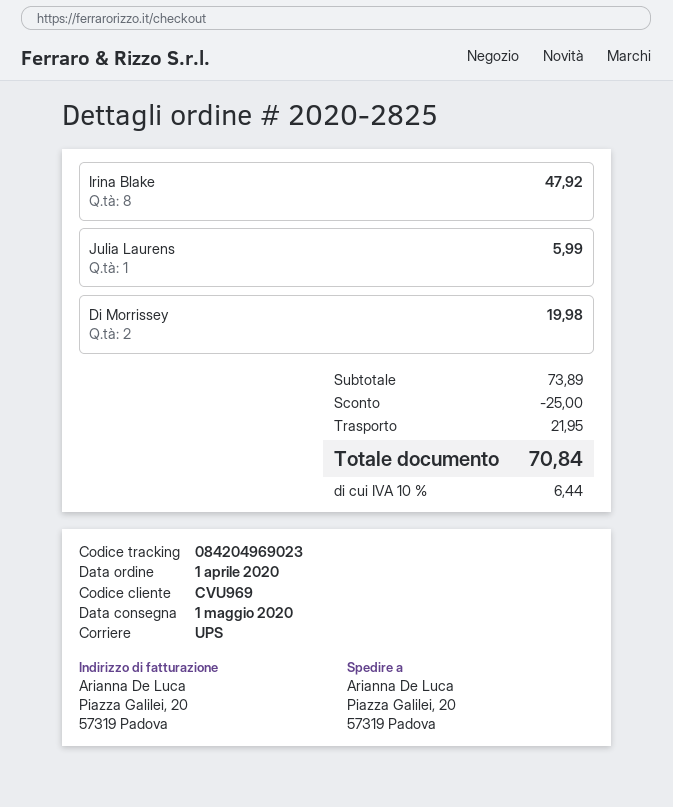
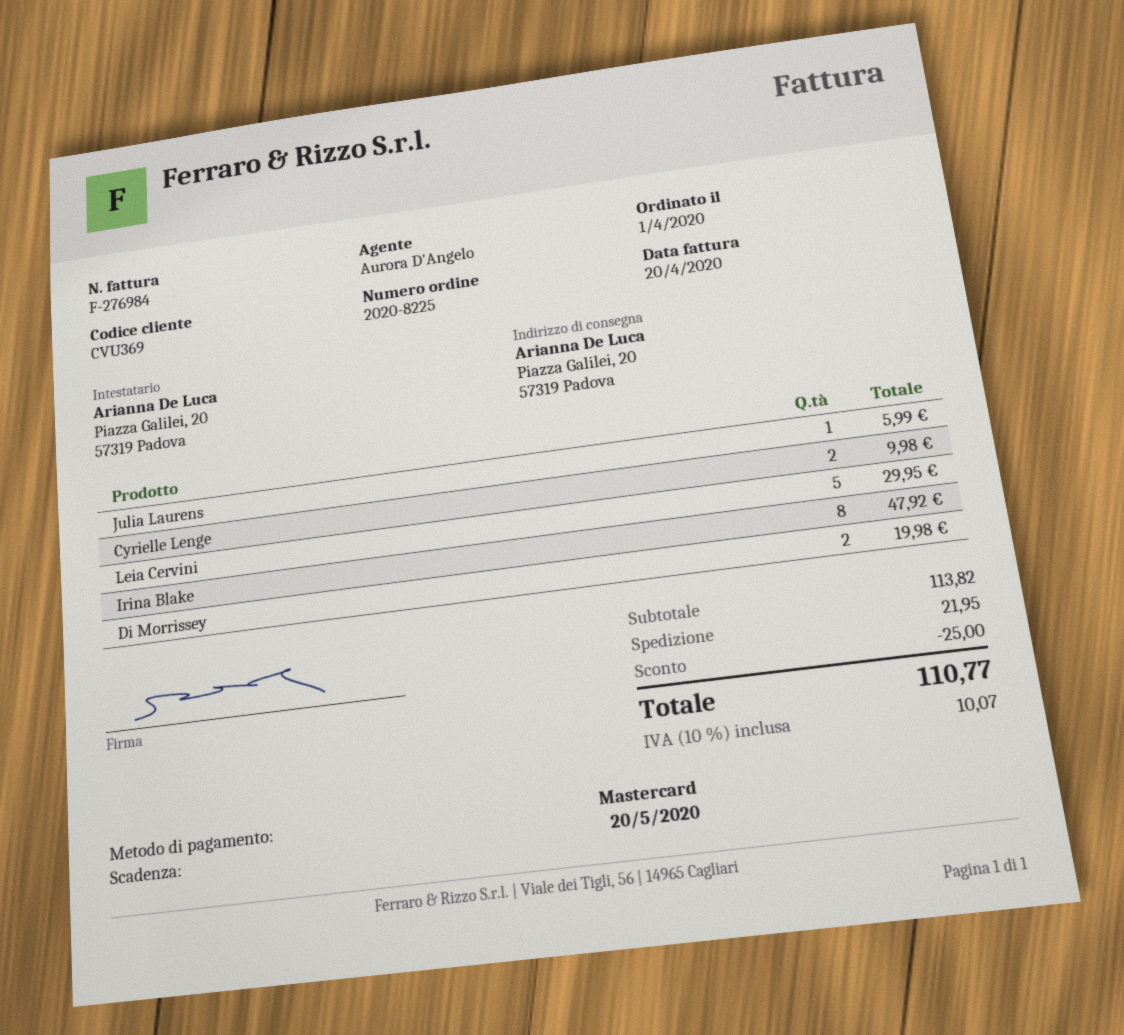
order number: 2020-2825 -> 2020-8225
customer number: CVU969 -> CVU369
Cyrielle Lenge: none -> 2 for 9.98
Leia Cervini: none -> 5 for 29.95
subtotal: 73.89 -> 113.82
tax: 10% = 6.44 -> 10% = 10.07
total: 70.84 -> 110.77

